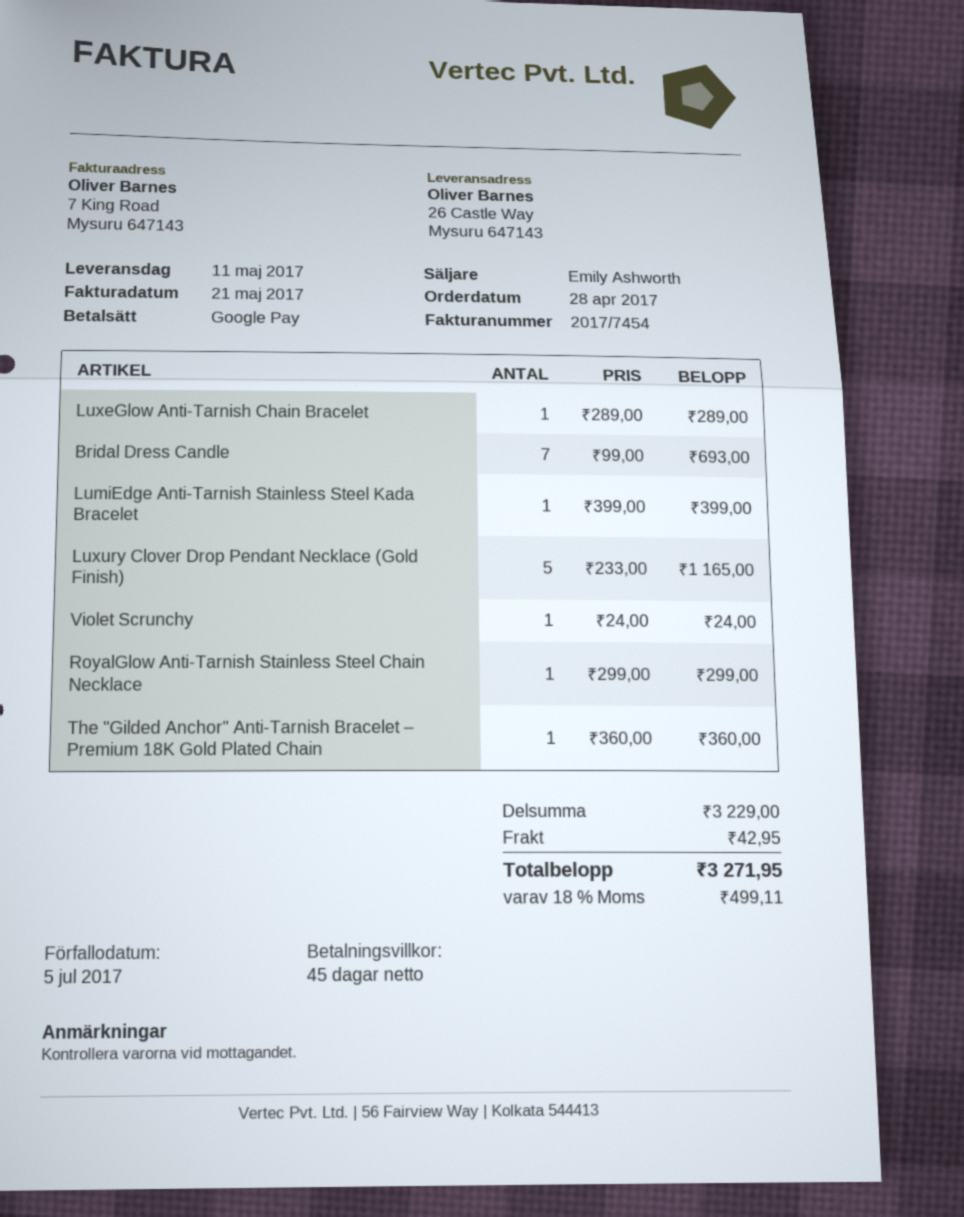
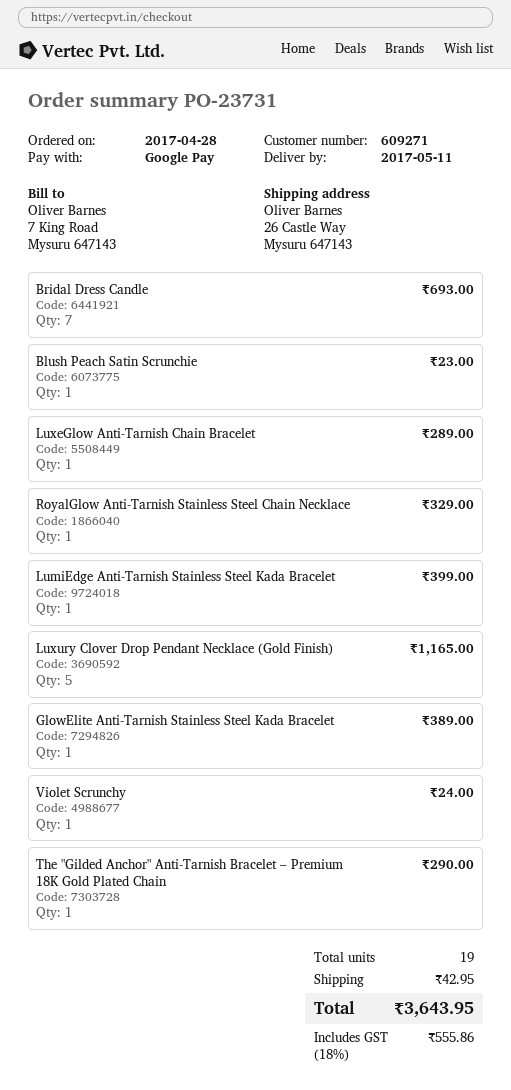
RoyalGlow Anti-Tarnish Stainless Steel Chain Necklace: 1 for 299.00 -> 1 for 329.00
The "Gilded Anchor" Anti-Tarnish Bracelet – Premium 18K Gold Plated Chain: 1 for 360.00 -> 1 for 290.00
Blush Peach Satin Scrunchie: none -> 1 for 23.00
GlowElite Anti-Tarnish Stainless Steel Kada Bracelet: none -> 1 for 389.00
tax: 18% = 499.11 -> 18% = 555.86
total: 3271.95 -> 3643.95

